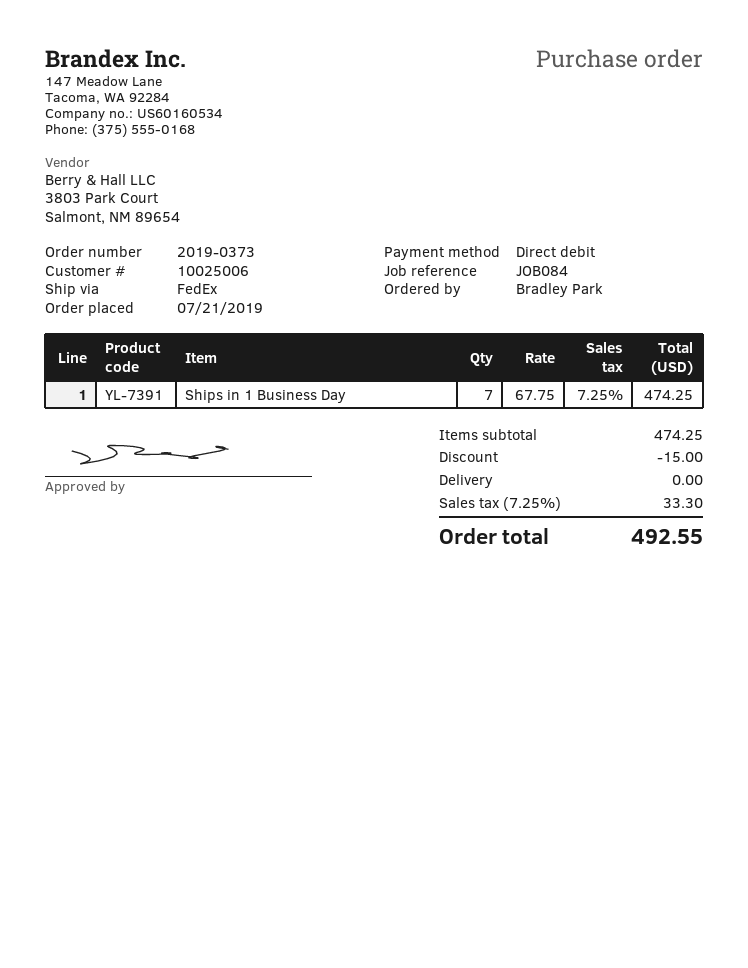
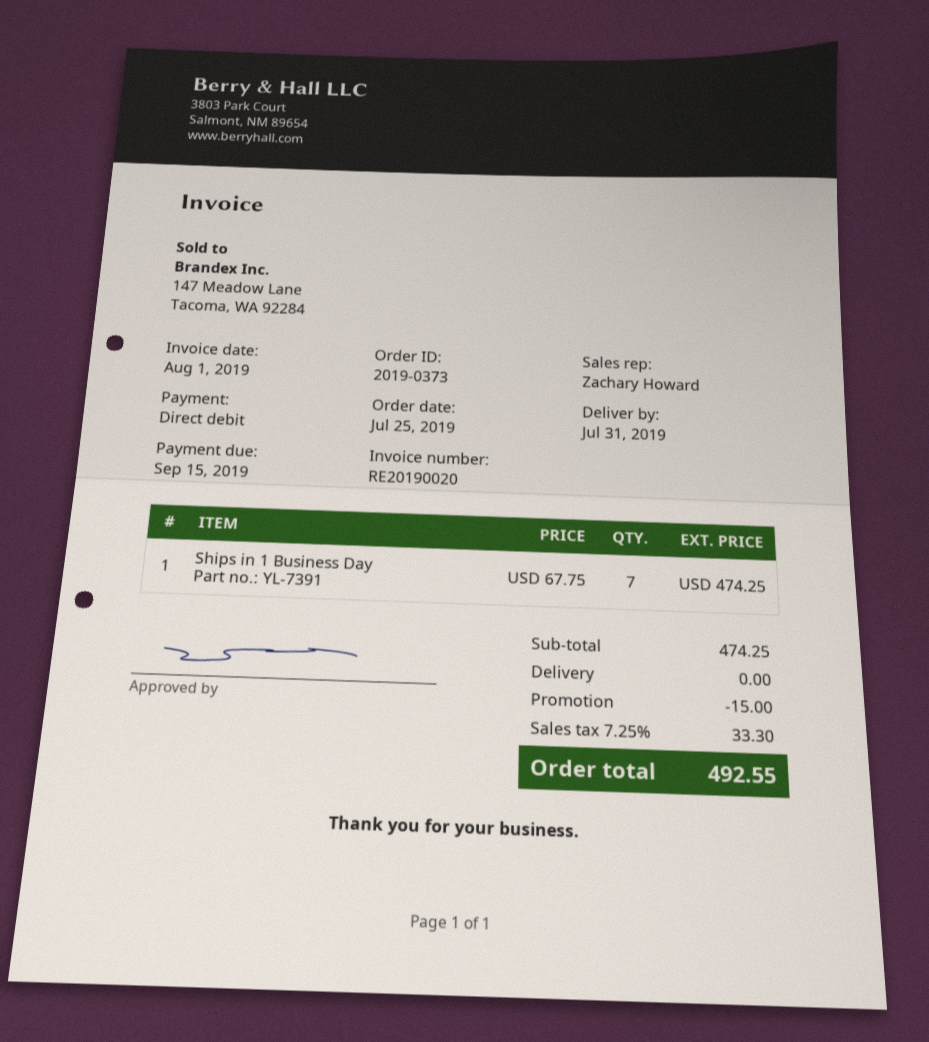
order date: 2019-07-21 -> 2019-07-25

